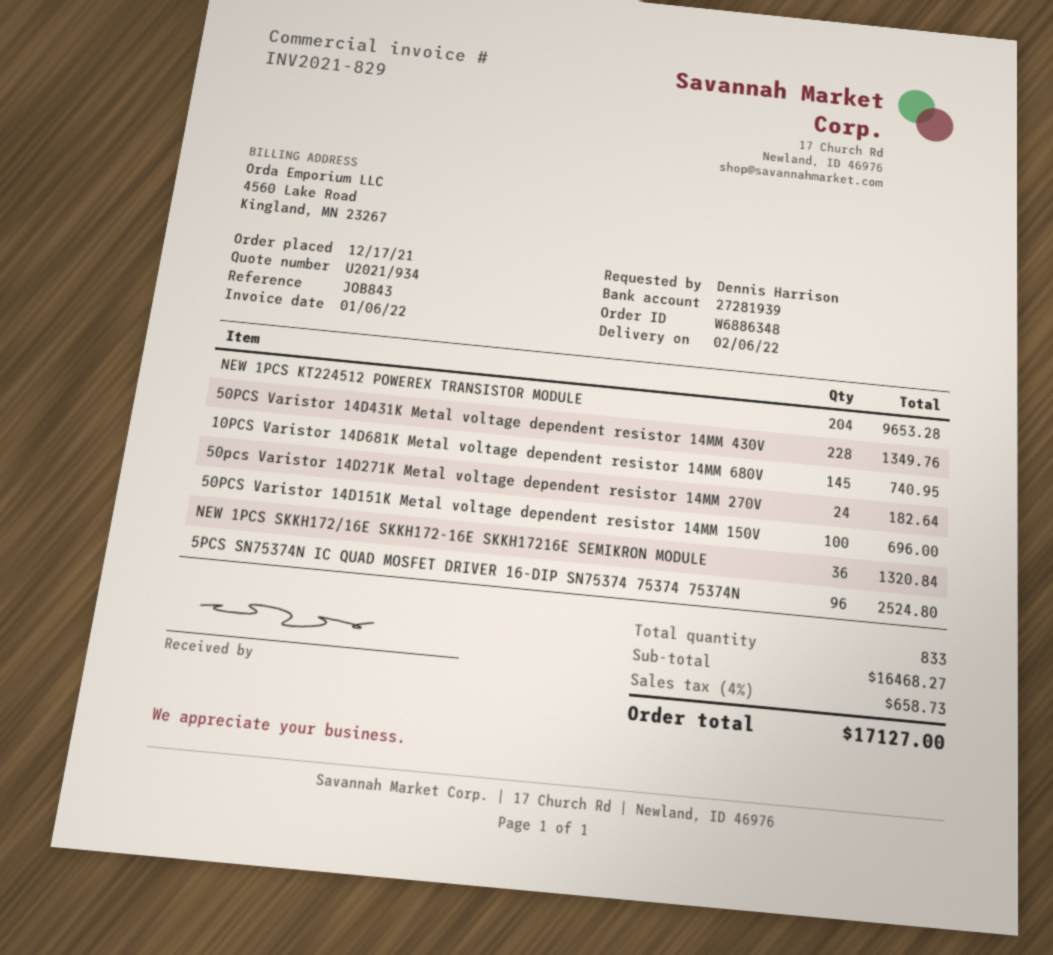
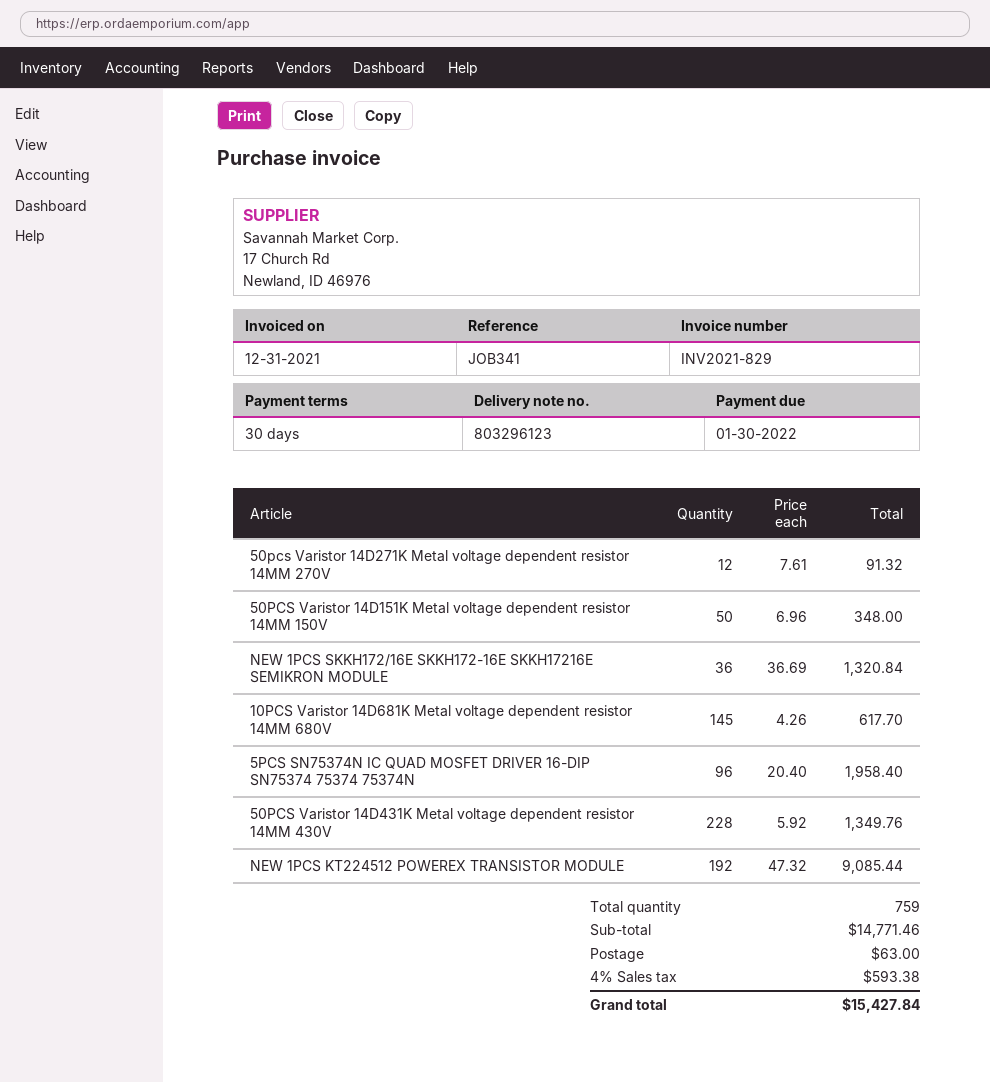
invoice date: 2022-01-06 -> 2021-12-31
reference: JOB843 -> JOB341
NEW 1PCS KT224512 POWEREX TRANSISTOR MODULE: 204 for 9653.28 -> 192 for 9085.44
10PCS Varistor 14D681K Metal voltage dependent resistor 14MM 680V: 145 for 740.95 -> 145 for 617.70
50pcs Varistor 14D271K Metal voltage dependent resistor 14MM 270V: 24 for 182.64 -> 12 for 91.32
50PCS Varistor 14D151K Metal voltage dependent resistor 14MM 150V: 100 for 696.00 -> 50 for 348.00
5PCS SN75374N IC QUAD MOSFET DRIVER 16-DIP SN75374 75374 75374N: 96 for 2524.80 -> 96 for 1958.40
total quantity: 833 -> 759
subtotal: 16468.27 -> 14771.46
shipping: none -> 63.00
tax: 4% = 658.73 -> 4% = 593.38
total: 17127.00 -> 15427.84

